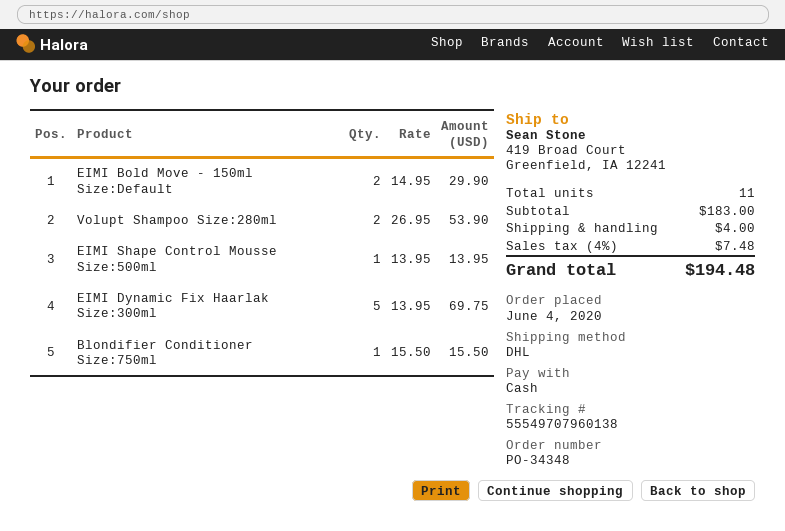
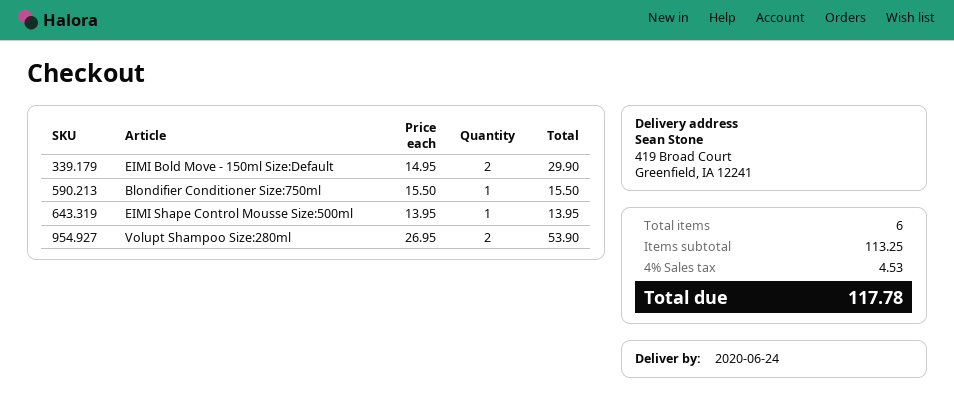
EIMI Dynamic Fix Haarlak Size:300ml: 5 x 13.95 = 69.75 -> none
total quantity: 11 -> 6
subtotal: 183.00 -> 113.25
shipping: 4.00 -> none
tax: 4% = 7.48 -> 4% = 4.53
total: 194.48 -> 117.78

